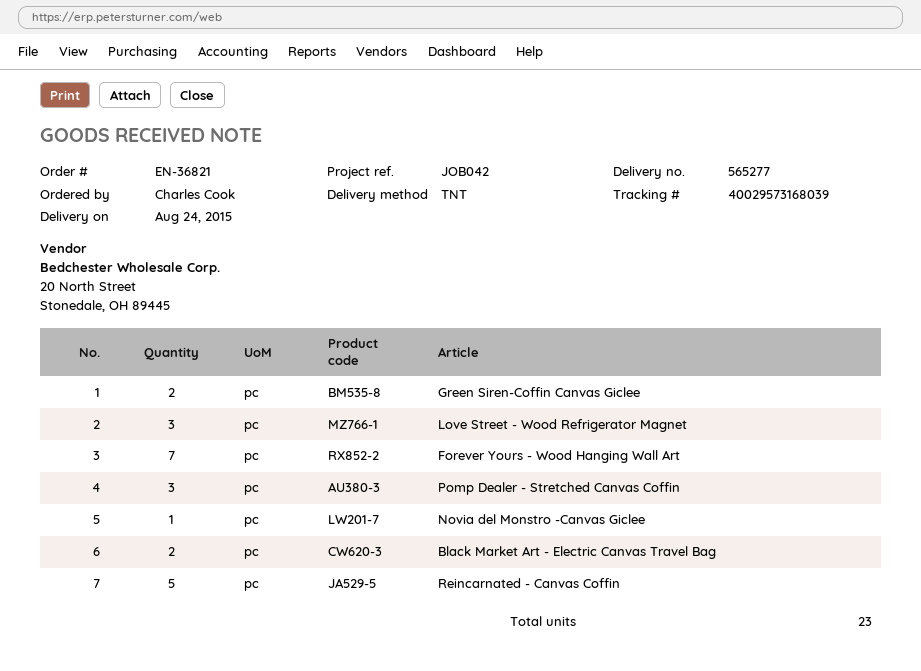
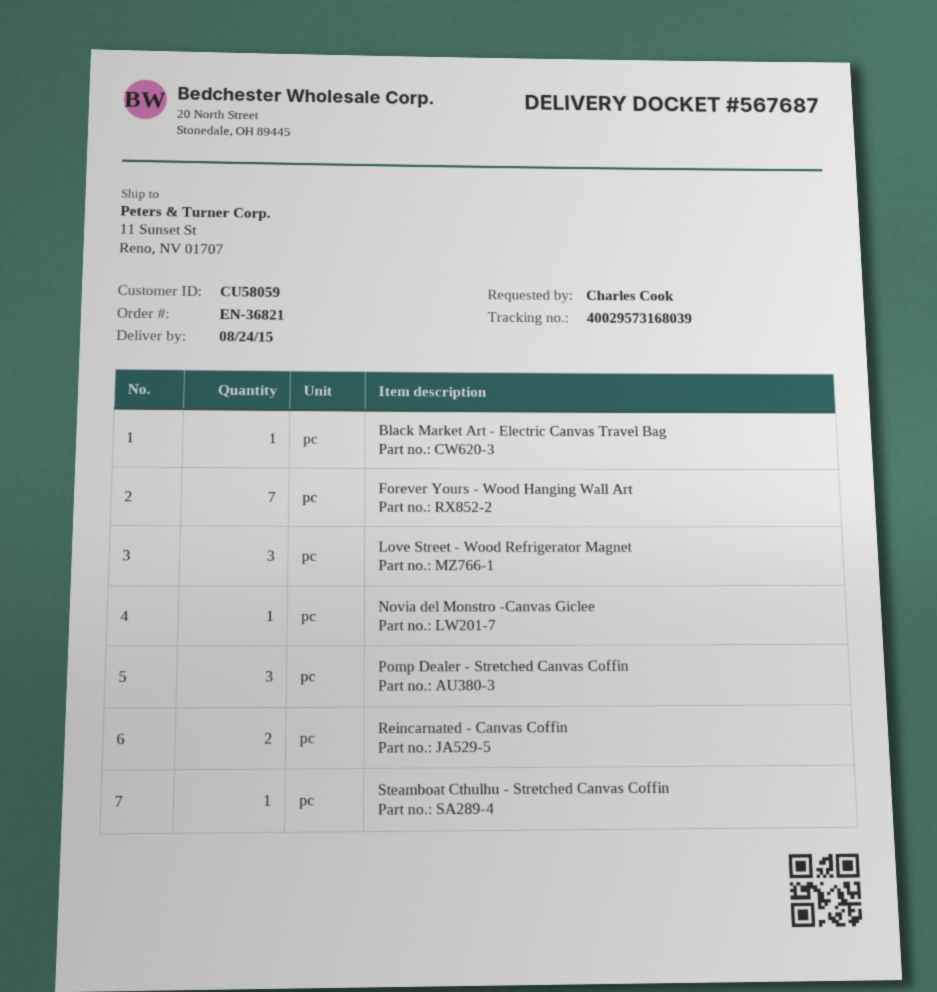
delivery note number: 565277 -> 567687
Green Siren-Coffin Canvas Giclee: 2 -> none
Black Market Art - Electric Canvas Travel Bag: 2 -> 1
Reincarnated - Canvas Coffin: 5 -> 2
Steamboat Cthulhu - Stretched Canvas Coffin: none -> 1

